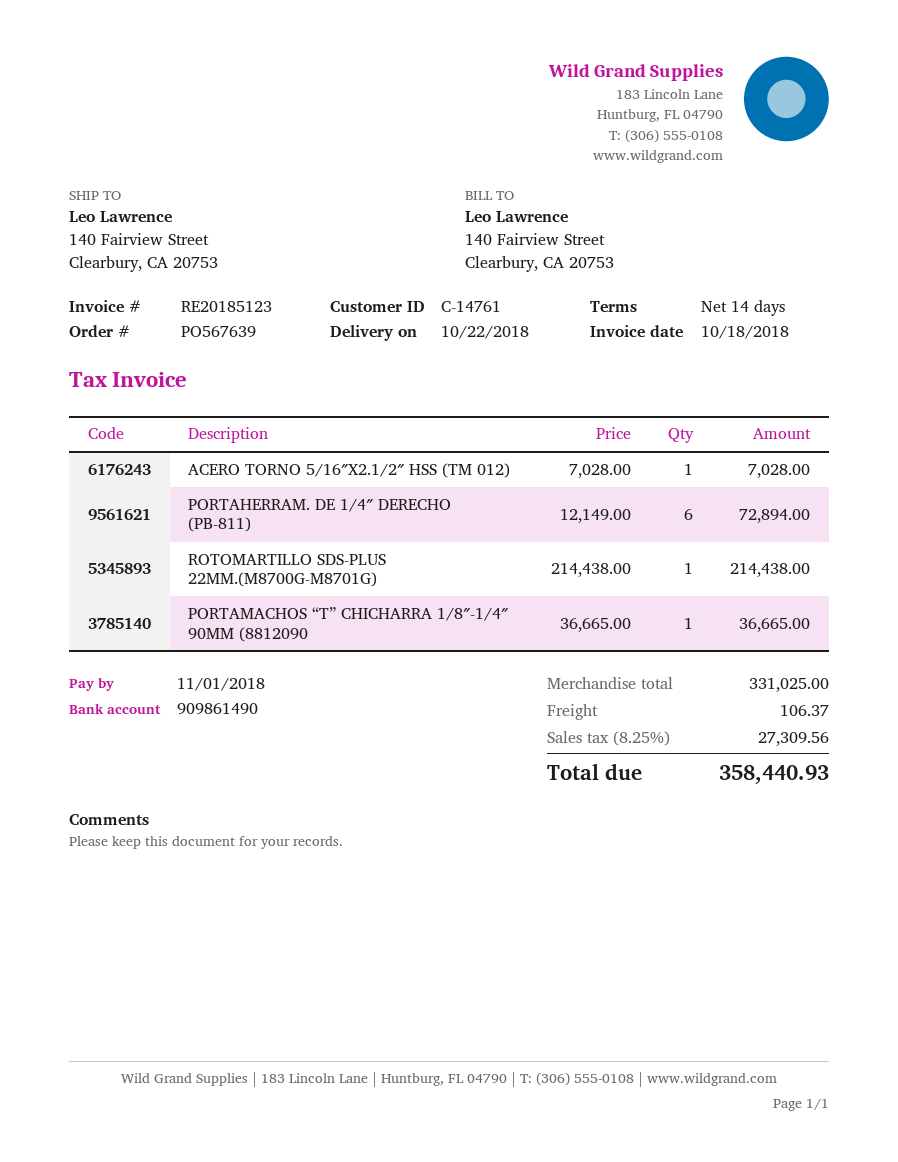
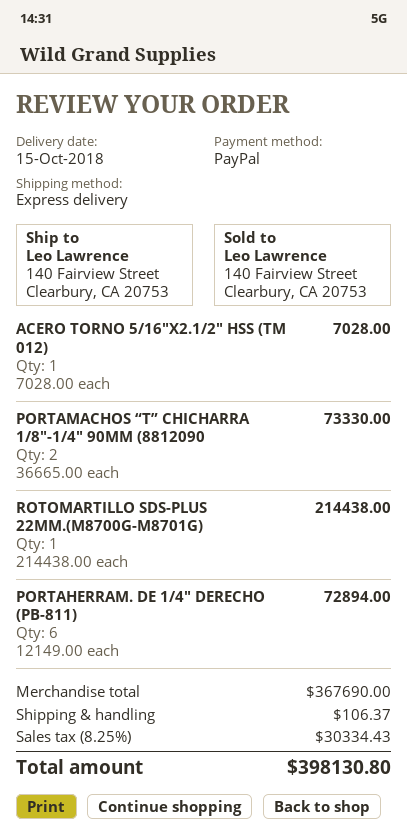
delivery date: 2018-10-22 -> 2018-10-15
PORTAMACHOS “T” CHICHARRA 1/8″-1/4″ 90MM (8812090: 1 x 36665.00 = 36665.00 -> 2 x 36665.00 = 73330.00
subtotal: 331025.00 -> 367690.00
tax: 8.25% = 27309.56 -> 8.25% = 30334.43
total: 358440.93 -> 398130.80

